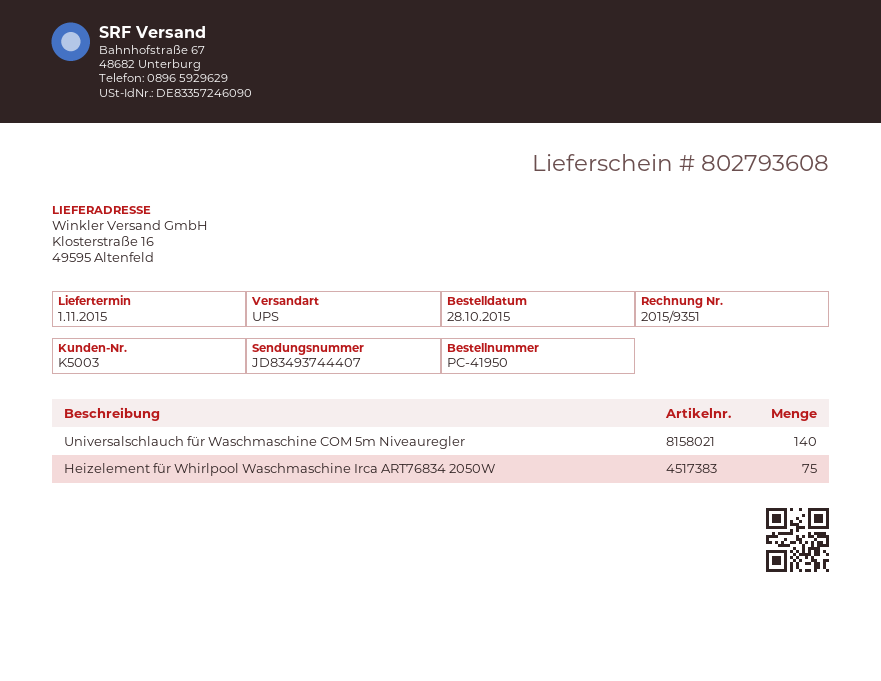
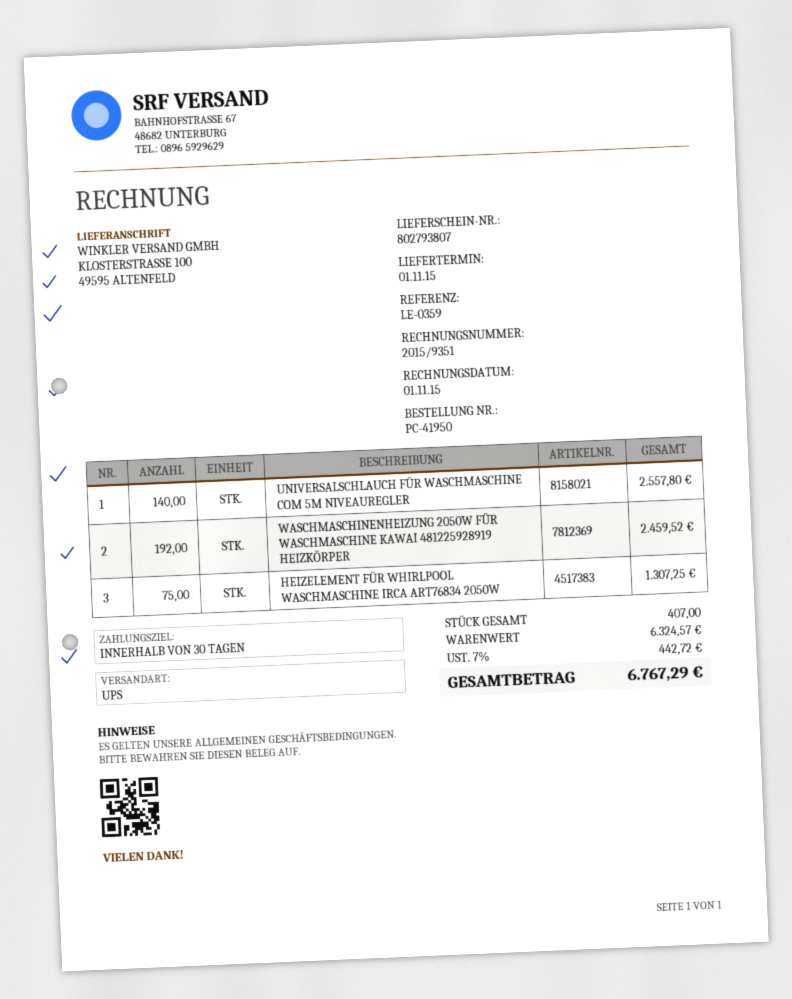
delivery note number: 802793608 -> 802793807
ship to: Klosterstraße 16, 49595 Altenfeld -> KLOSTERSTRASSE 100, 49595 ALTENFELD
WASCHMASCHINENHEIZUNG 2050W FÜR WASCHMASCHINE KAWAI 481225928919 HEIZKÖRPER: none -> 192

